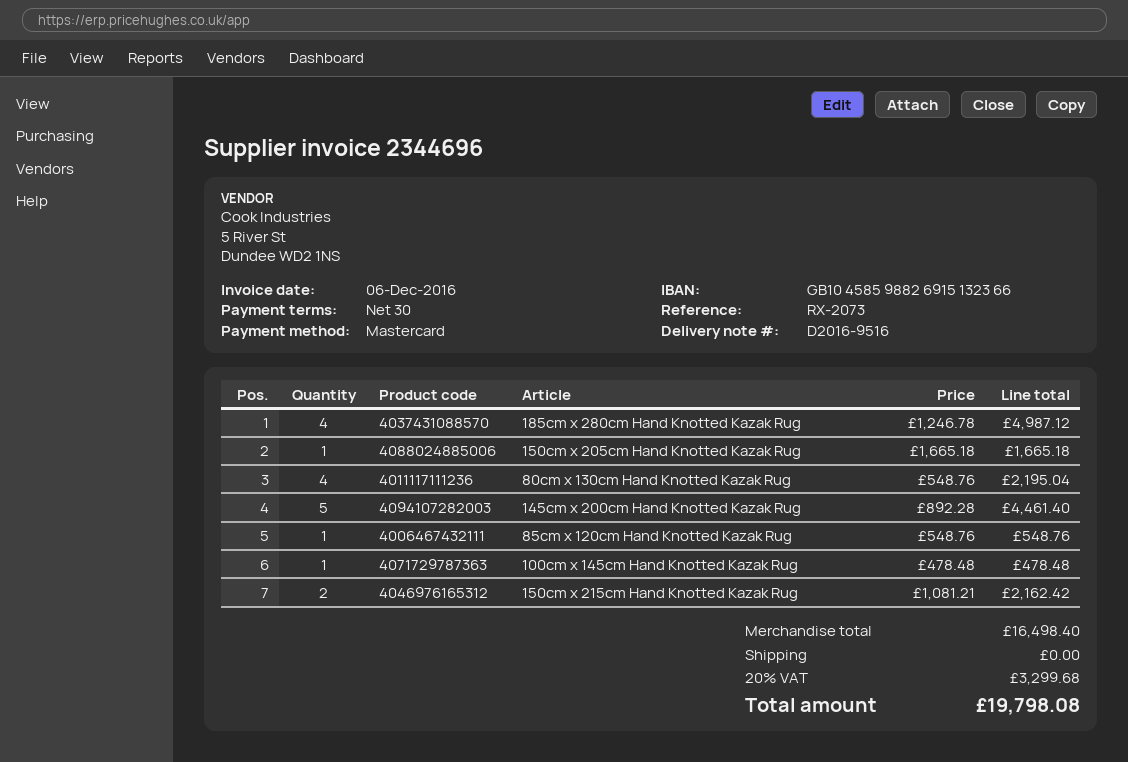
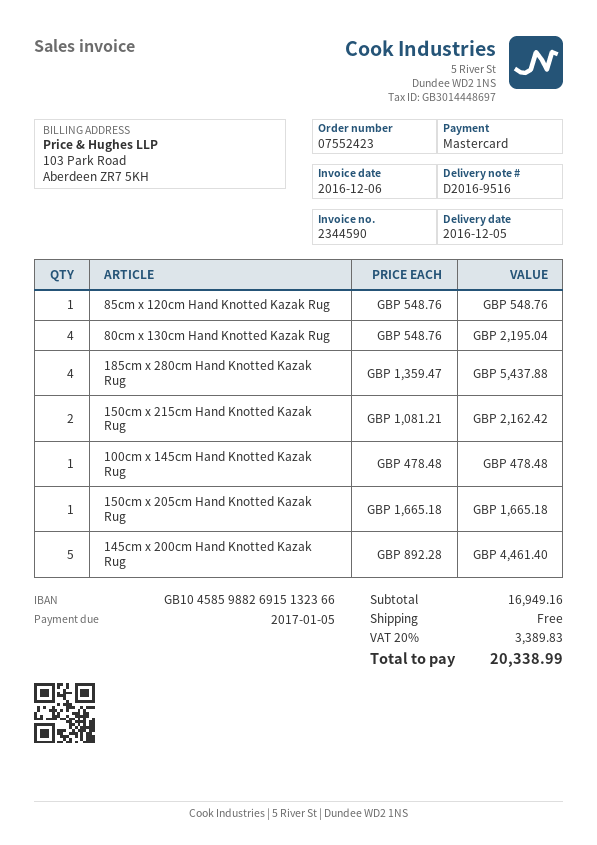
invoice number: 2344696 -> 2344590
185cm x 280cm Hand Knotted Kazak Rug: 4 x 1246.78 = 4987.12 -> 4 x 1359.47 = 5437.88
subtotal: 16498.40 -> 16949.16
tax: 20% = 3299.68 -> 20% = 3389.83
total: 19798.08 -> 20338.99

